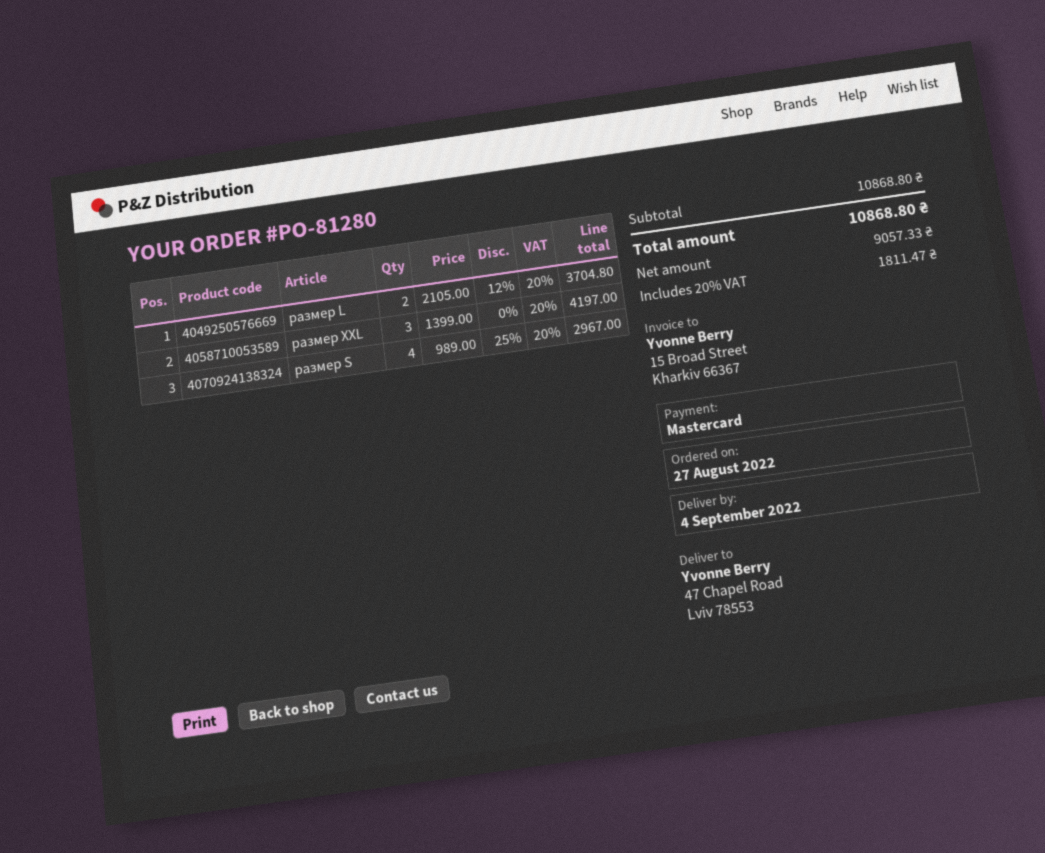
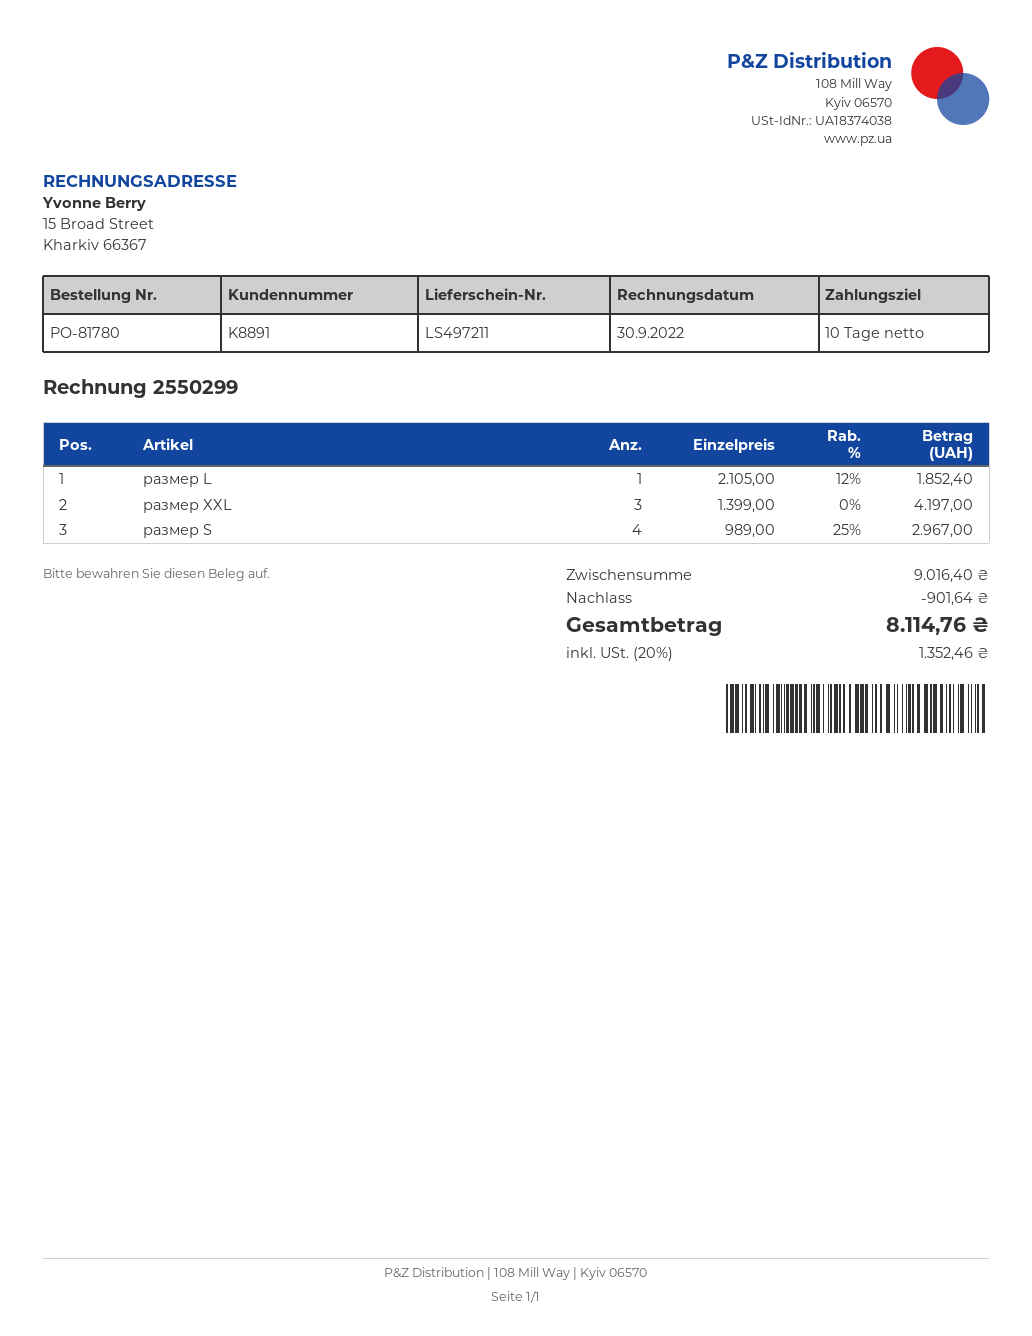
order number: PO-81280 -> PO-81780
размер L: 2 x 2105.00 - 12% = 3704.80 -> 1 x 2105.00 - 12% = 1852.40
subtotal: 10868.80 -> 9016.40
discount: none -> 901.64
tax: 20% = 1811.47 -> 20% = 1352.46
total: 10868.80 -> 8114.76

